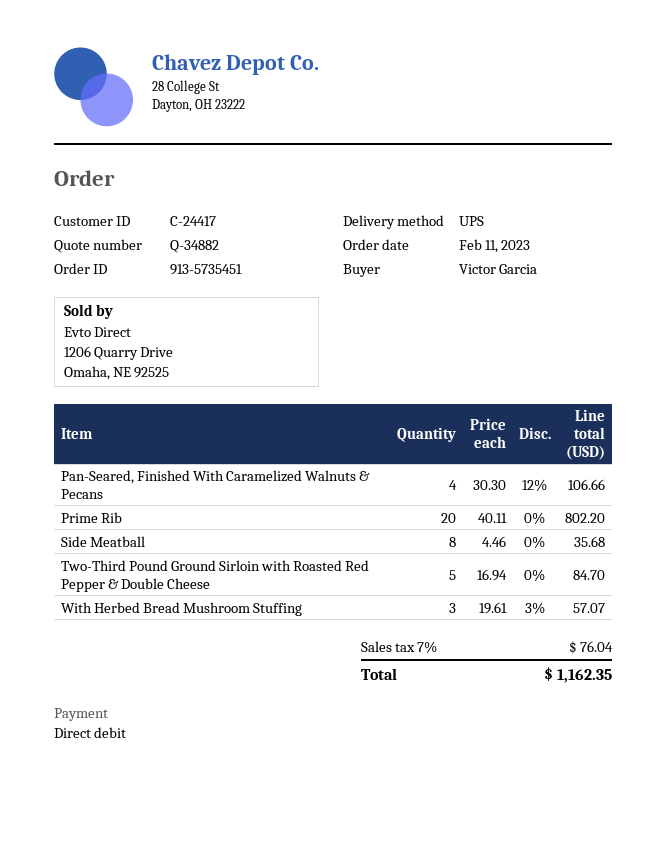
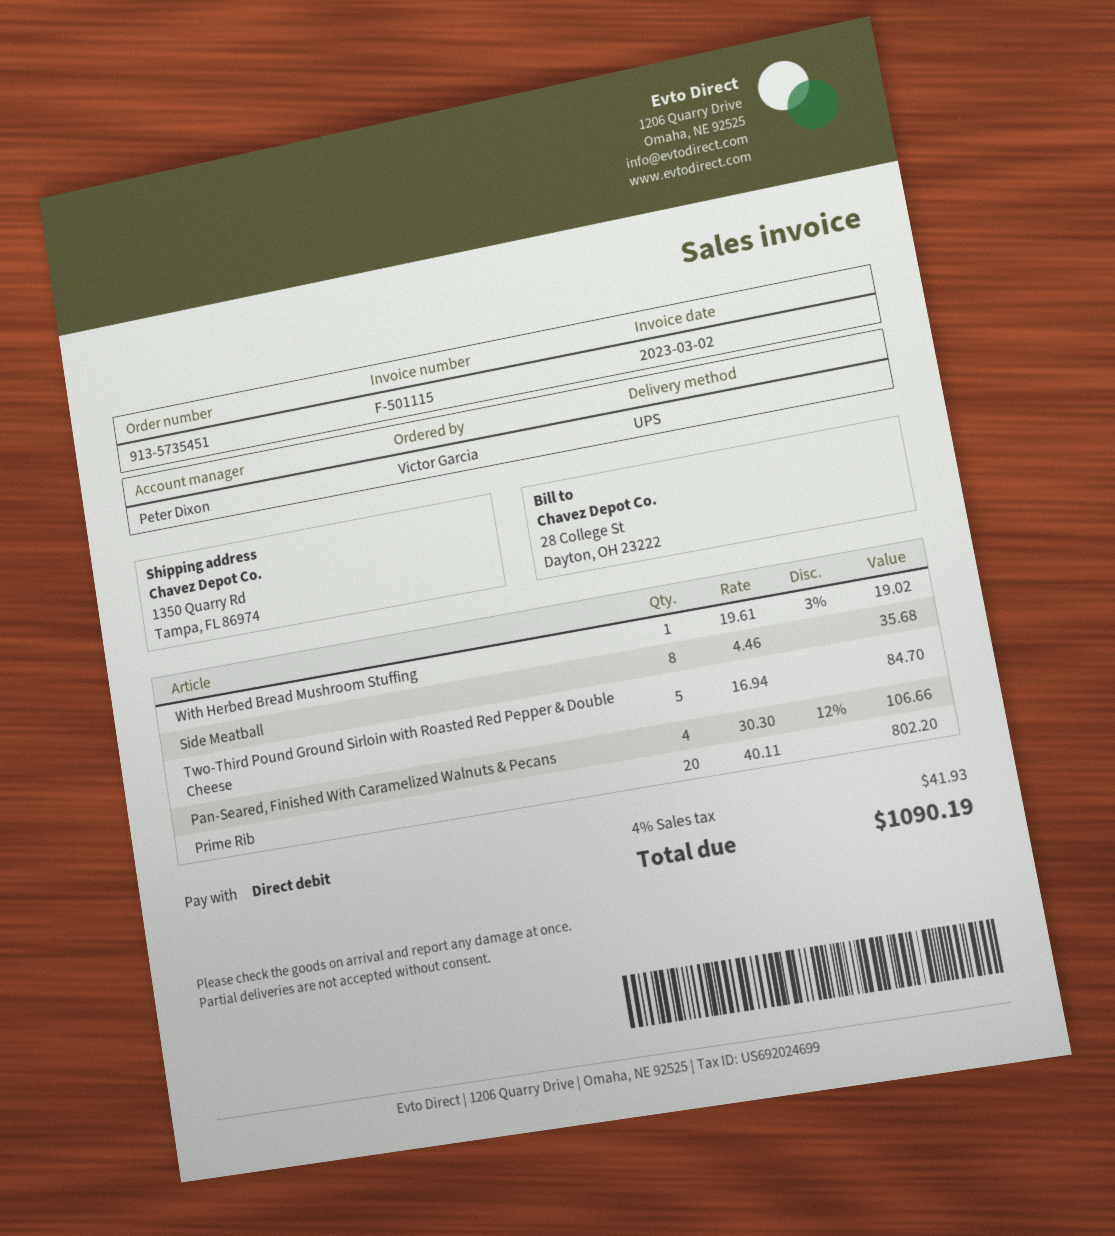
With Herbed Bread Mushroom Stuffing: 3 x 19.61 - 3% = 57.07 -> 1 x 19.61 - 3% = 19.02
tax: 7% = 76.04 -> 4% = 41.93
total: 1162.35 -> 1090.19

